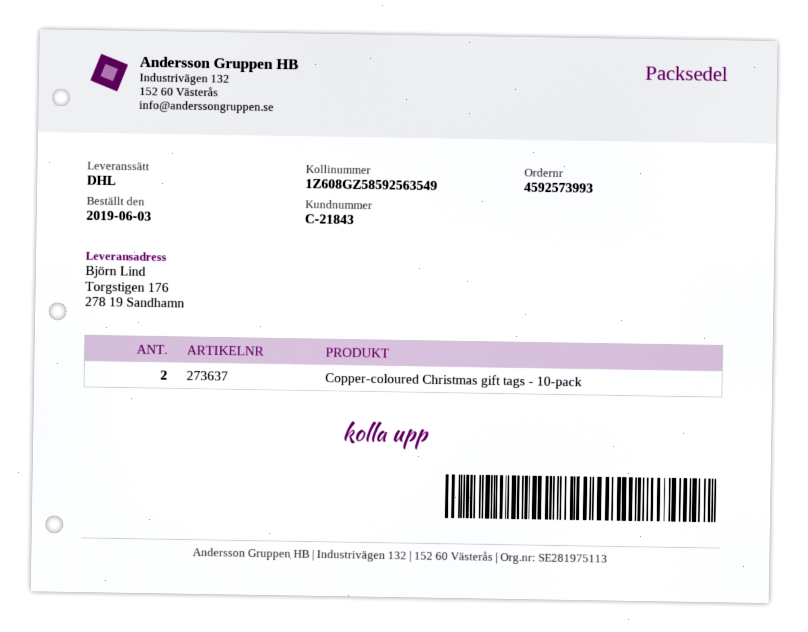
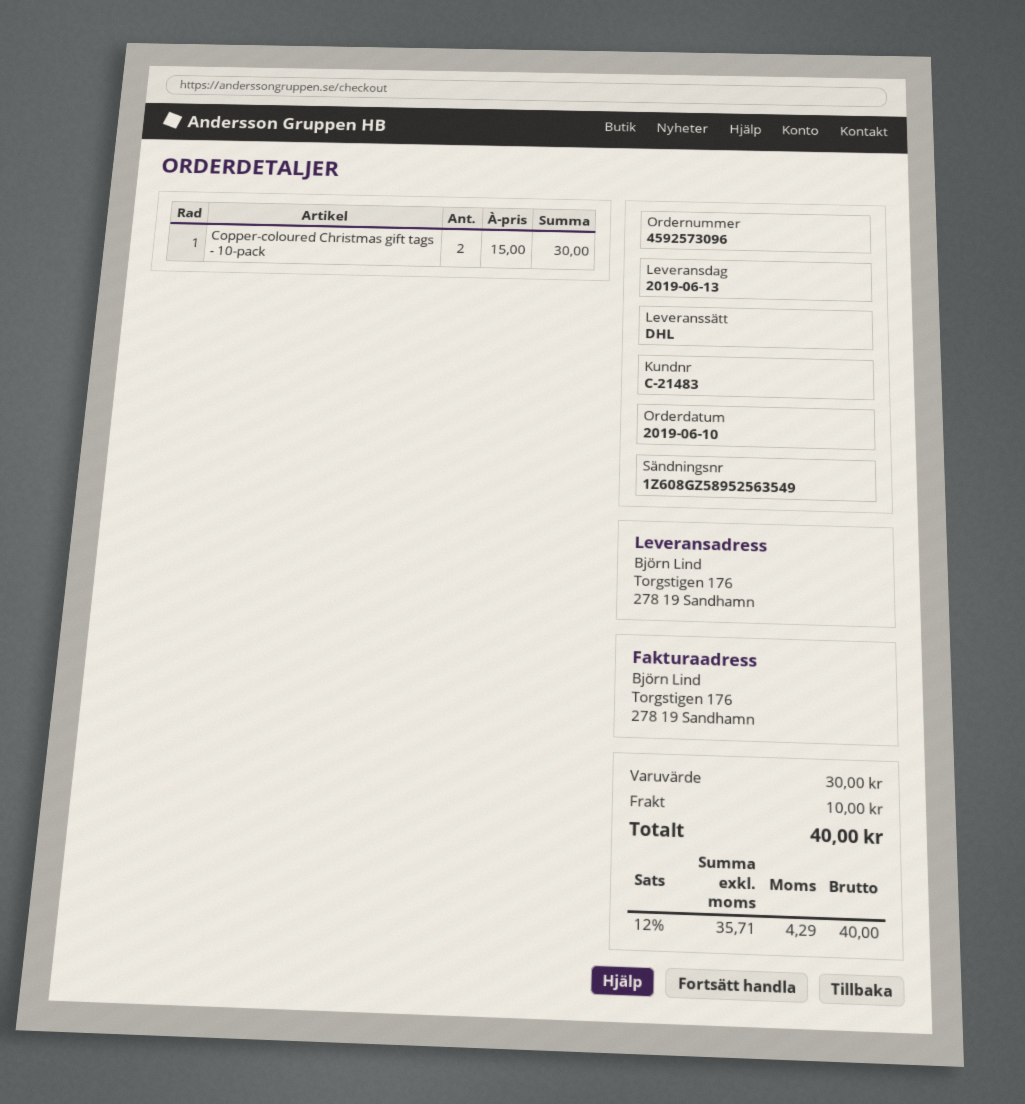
order number: 4592573993 -> 4592573096
order date: 2019-06-03 -> 2019-06-10
customer number: C-21843 -> C-21483
tracking number: 1Z608GZ58592563549 -> 1Z608GZ58952563549

